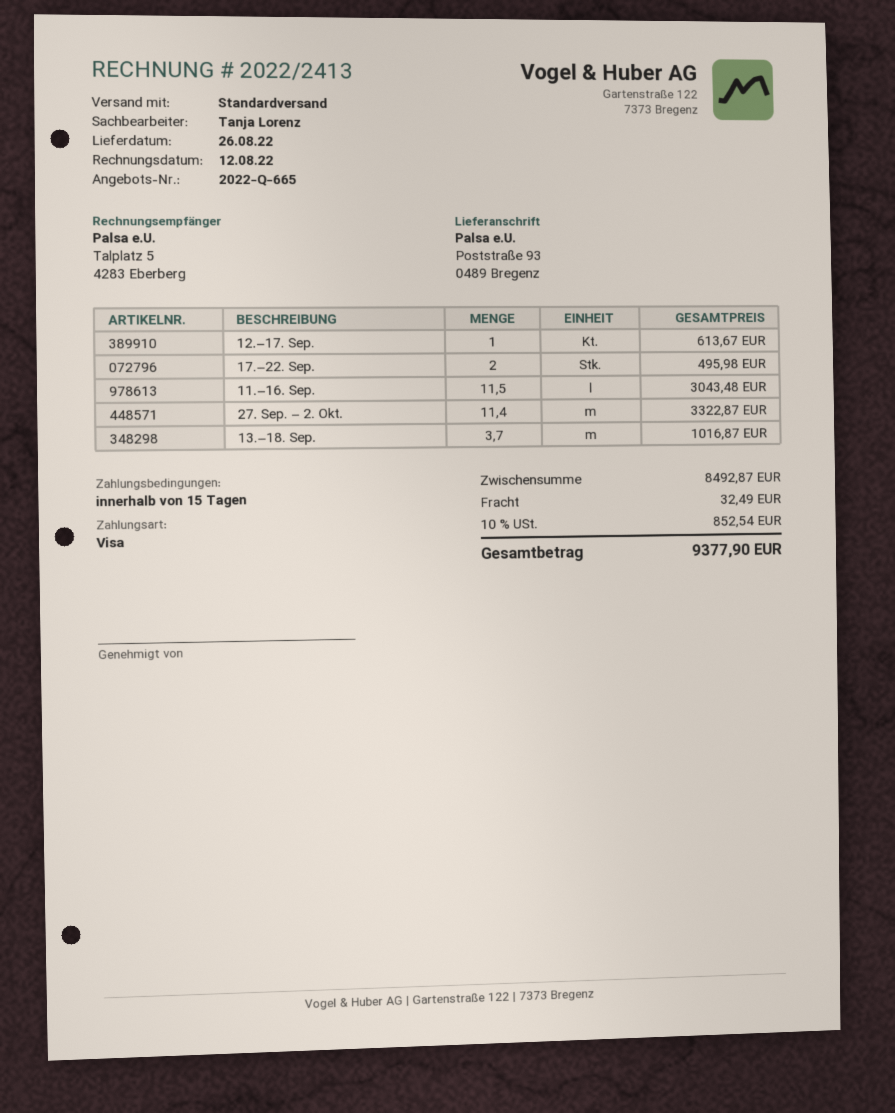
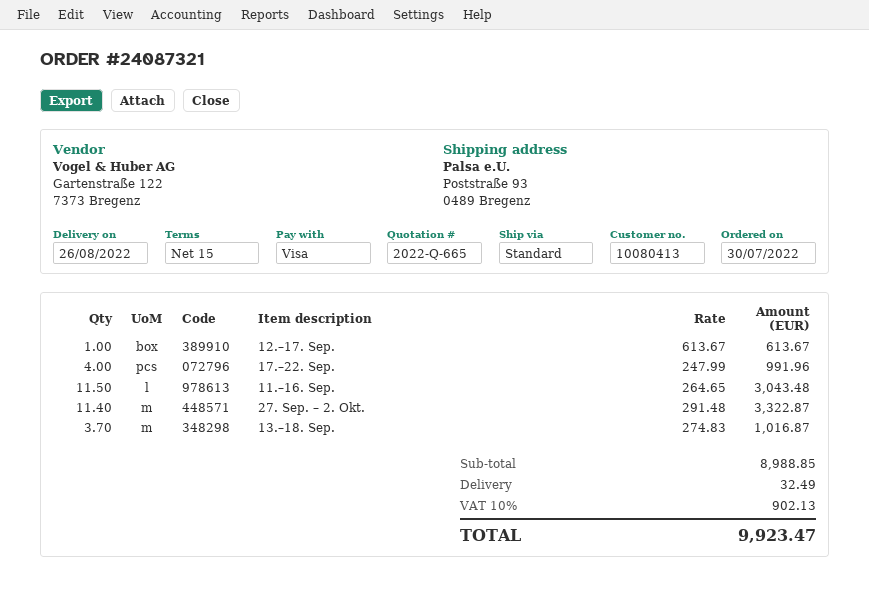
17.–22. Sep.: 2 for 495.98 -> 4 for 991.96
subtotal: 8492.87 -> 8988.85
tax: 10% = 852.54 -> 10% = 902.13
total: 9377.90 -> 9923.47

